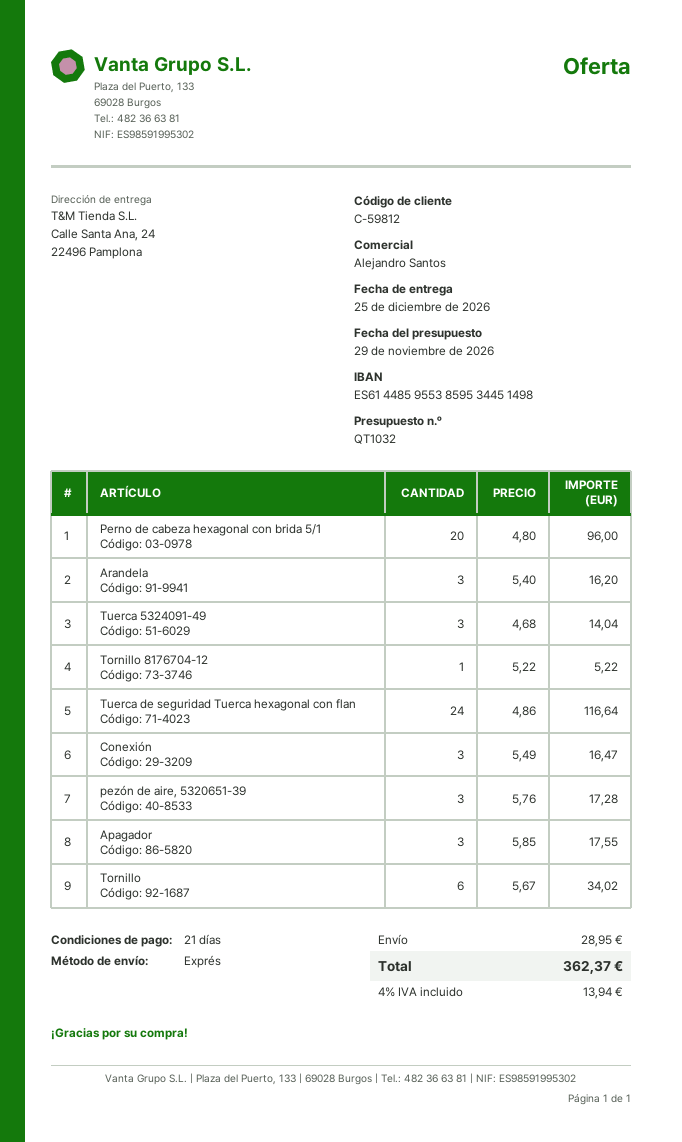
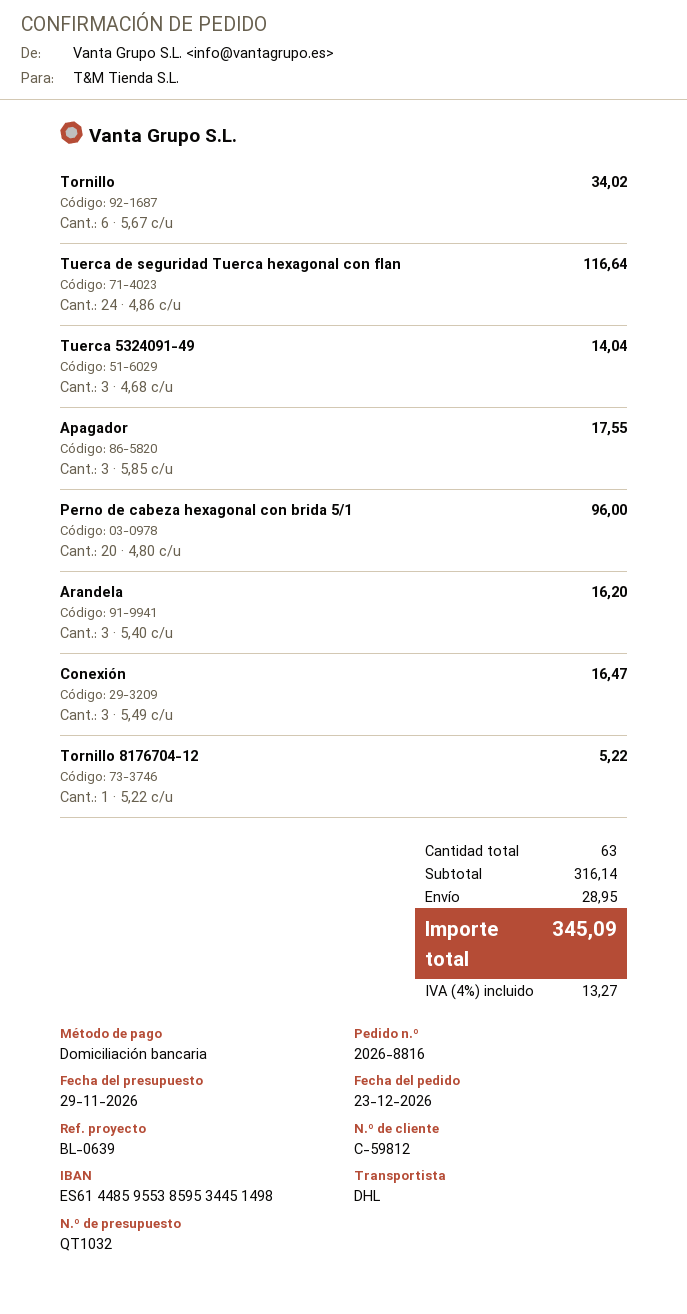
shipping method: express -> DHL
pezón de aire, 5320651-39: 3 x 5.76 = 17.28 -> none
tax: 4% = 13.94 -> 4% = 13.27
total: 362.37 -> 345.09

